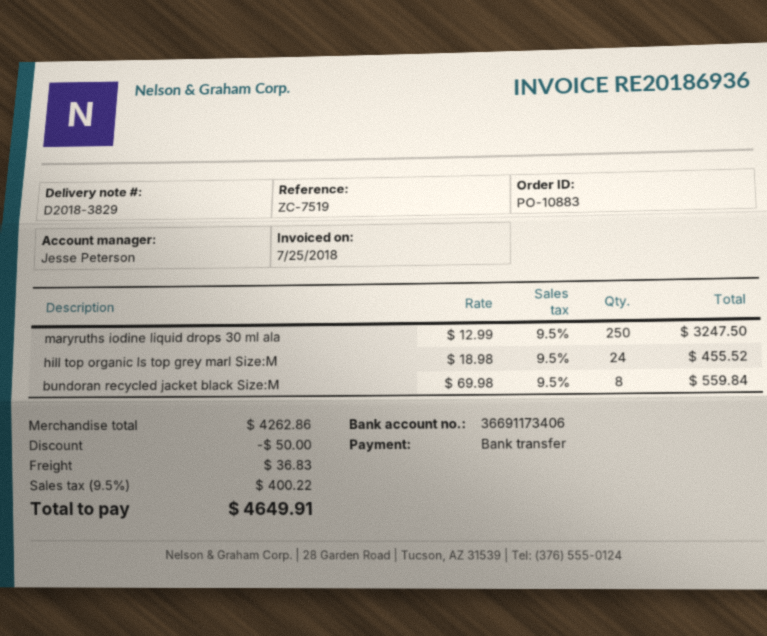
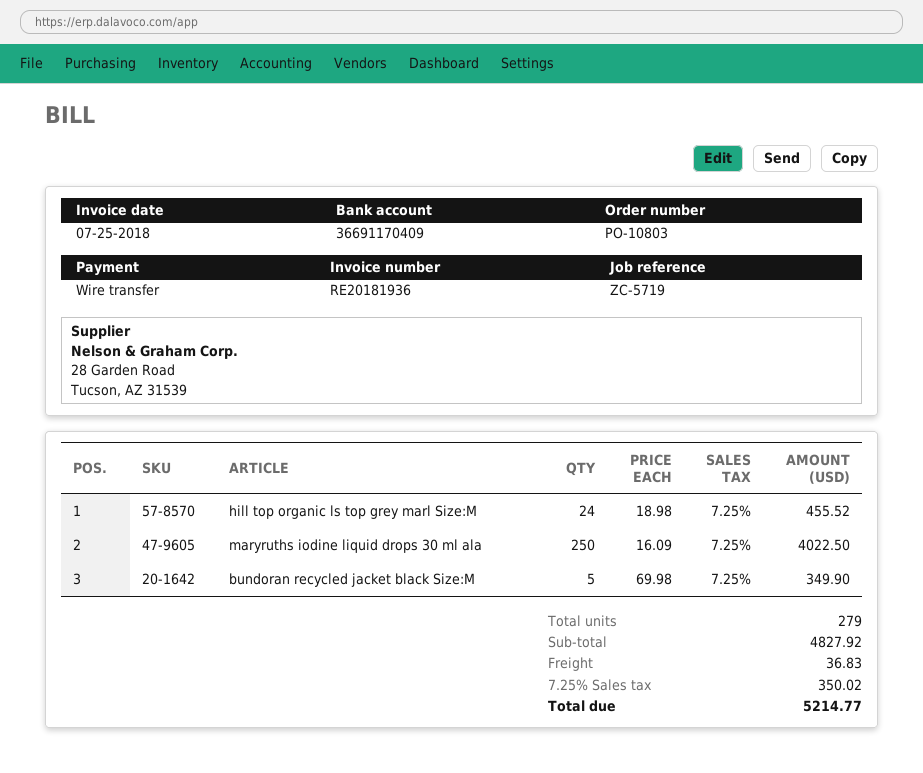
order number: PO-10883 -> PO-10803
invoice number: RE20186936 -> RE20181936
reference: ZC-7519 -> ZC-5719
bank account: 36691173406 -> 36691170409
maryruths iodine liquid drops 30 ml ala: 250 x 12.99 = 3247.50 -> 250 x 16.09 = 4022.50
bundoran recycled jacket black Size:M: 8 x 69.98 = 559.84 -> 5 x 69.98 = 349.90
subtotal: 4262.86 -> 4827.92
discount: 50.00 -> none
tax: 9.5% = 400.22 -> 7.25% = 350.02
total: 4649.91 -> 5214.77

